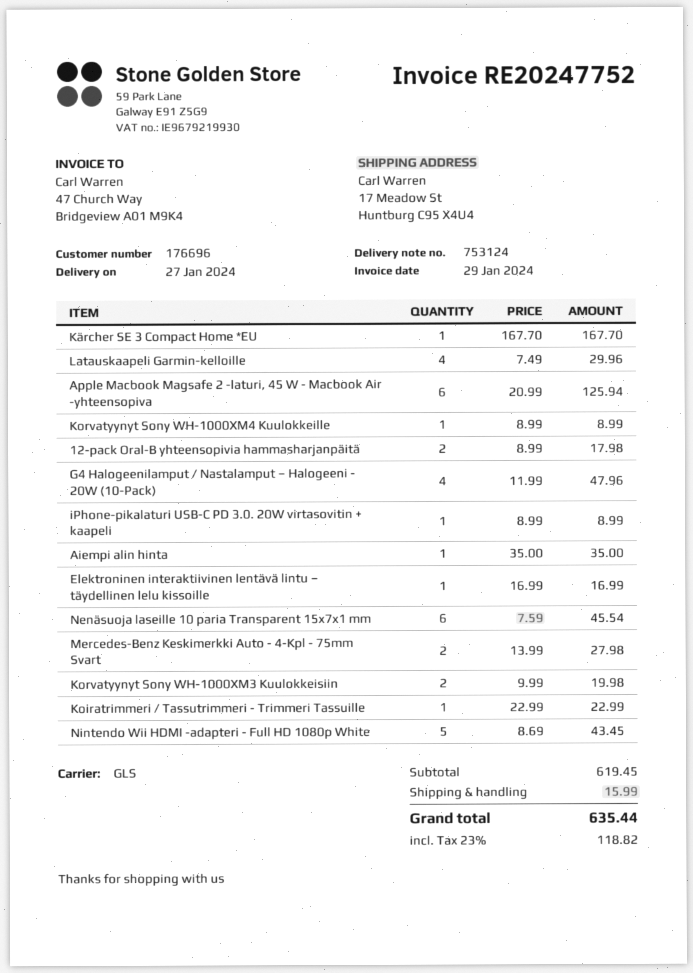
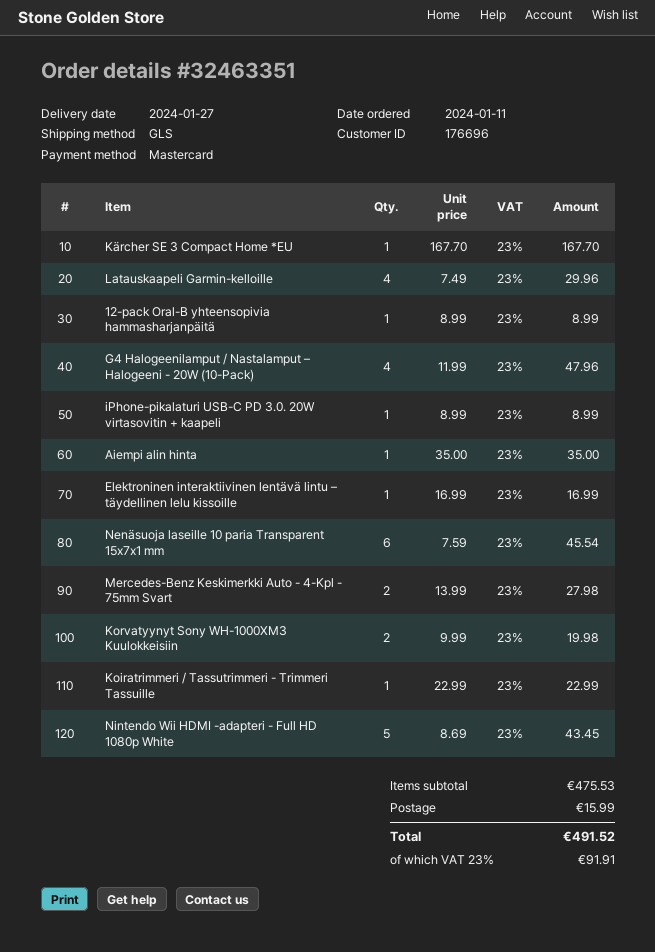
Apple Macbook Magsafe 2 -laturi, 45 W - Macbook Air -yhteensopiva: 6 x 20.99 = 125.94 -> none
Korvatyynyt Sony WH-1000XM4 Kuulokkeille: 1 x 8.99 = 8.99 -> none
12-pack Oral-B yhteensopivia hammasharjanpäitä: 2 x 8.99 = 17.98 -> 1 x 8.99 = 8.99
subtotal: 619.45 -> 475.53
tax: 23% = 118.82 -> 23% = 91.91
total: 635.44 -> 491.52

